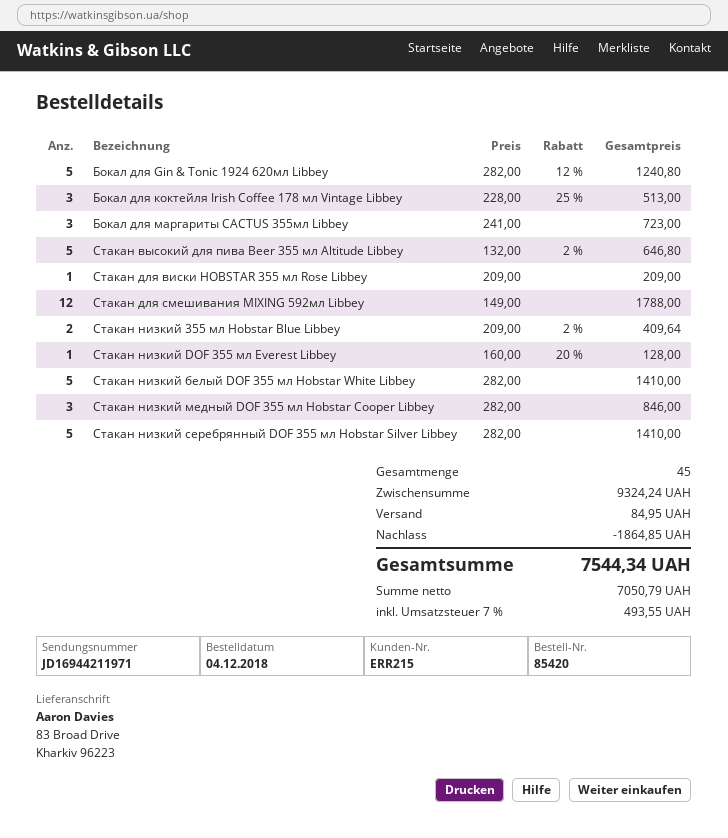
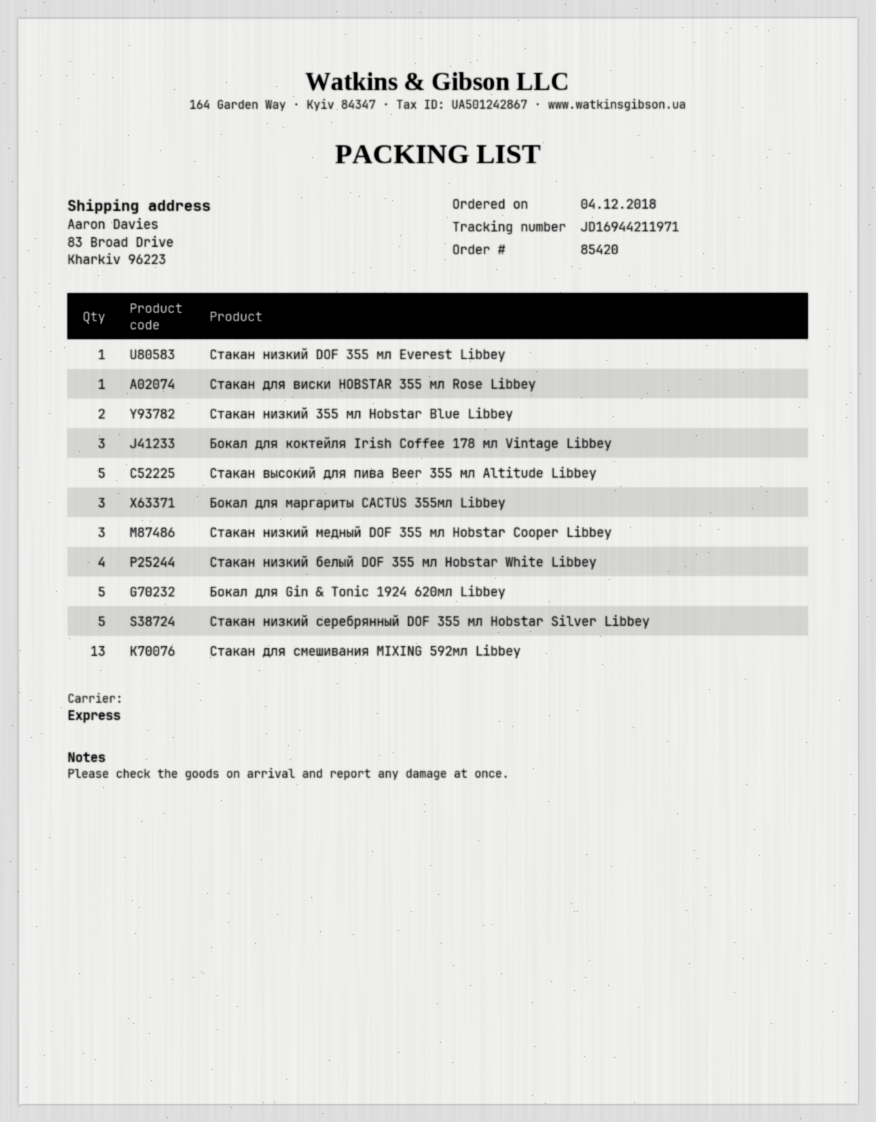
Стакан для смешивания MIXING 592мл Libbey: 12 -> 13
Стакан низкий белый DOF 355 мл Hobstar White Libbey: 5 -> 4

